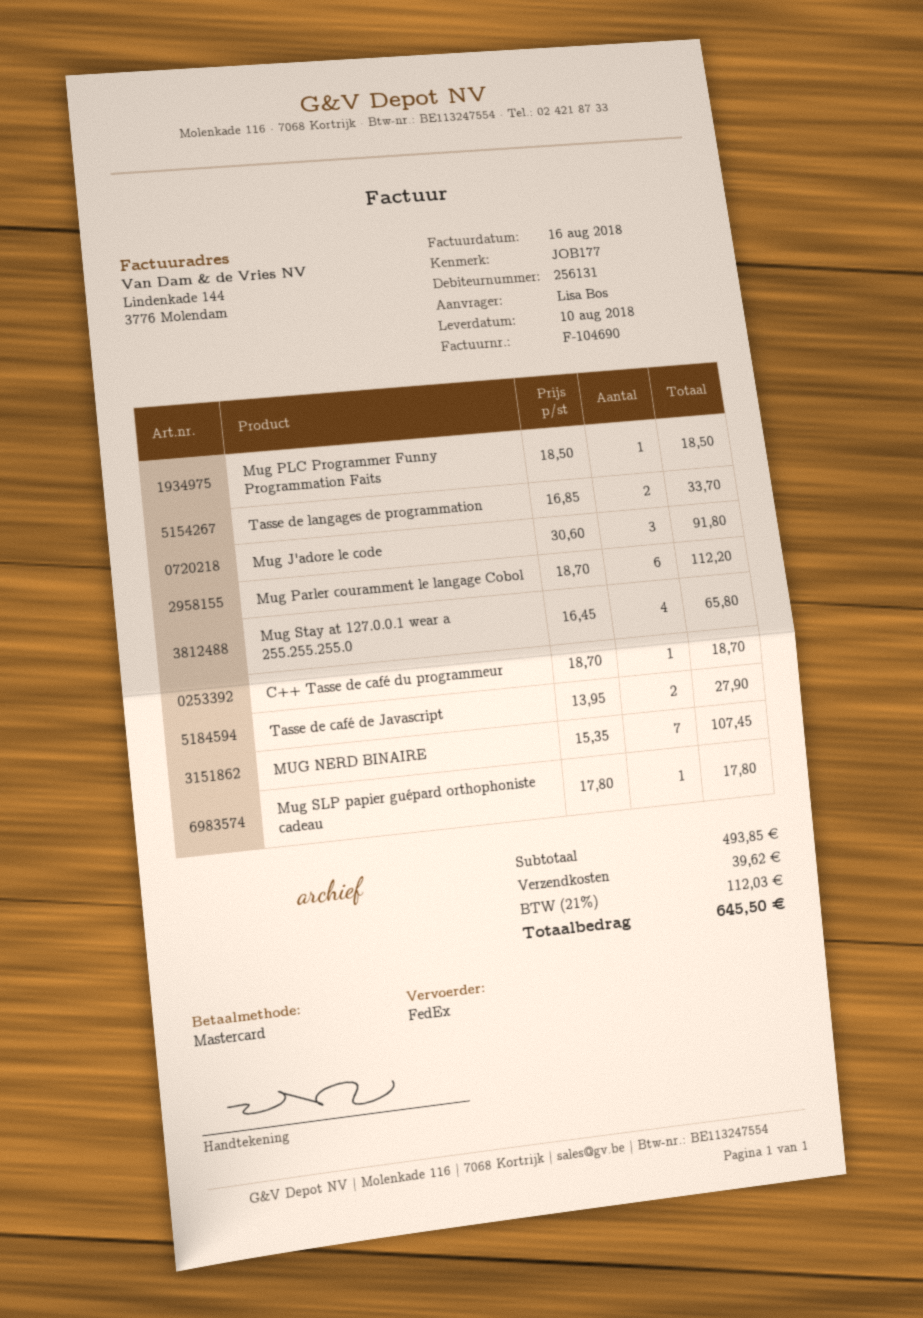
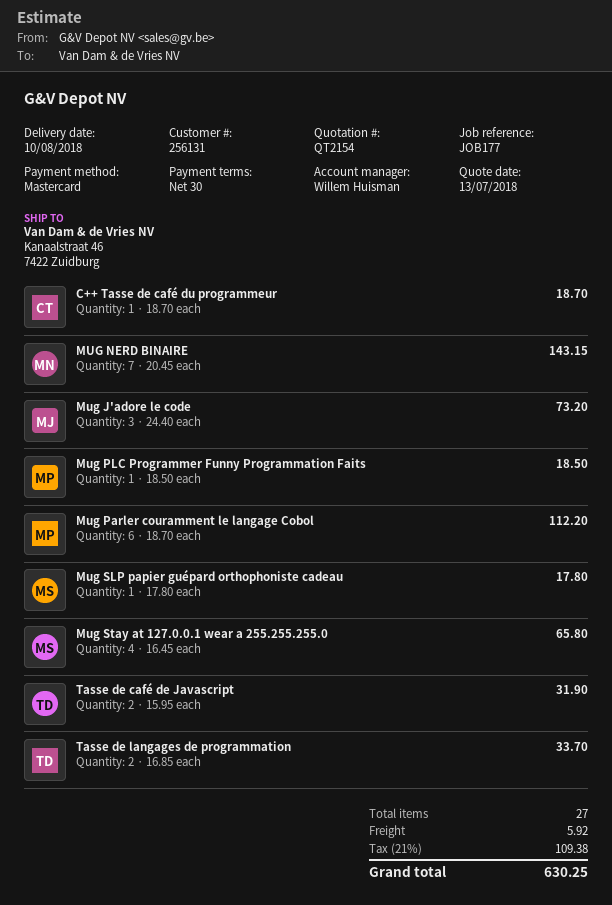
Mug J'adore le code: 3 x 30.60 = 91.80 -> 3 x 24.40 = 73.20
Tasse de café de Javascript: 2 x 13.95 = 27.90 -> 2 x 15.95 = 31.90
MUG NERD BINAIRE: 7 x 15.35 = 107.45 -> 7 x 20.45 = 143.15
shipping: 39.62 -> 5.92
tax: 21% = 112.03 -> 21% = 109.38
total: 645.50 -> 630.25

